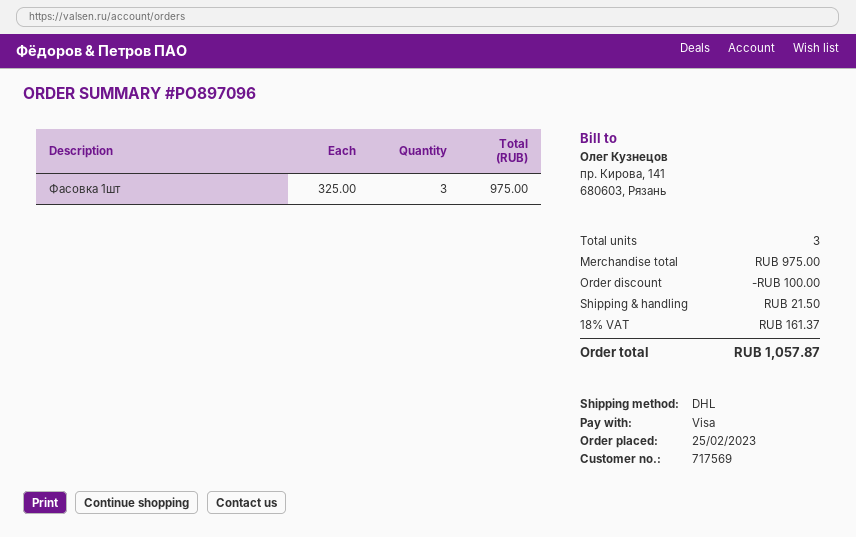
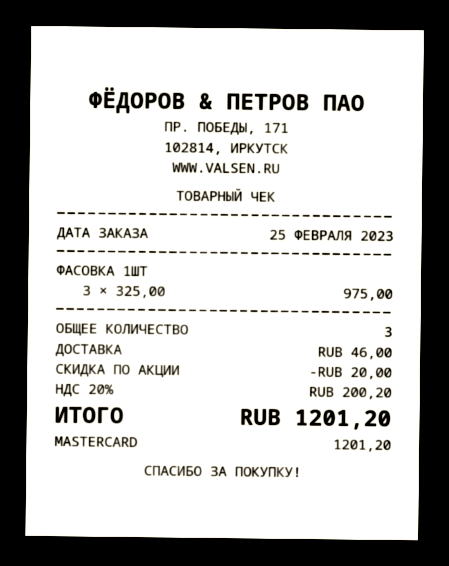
payment method: Visa -> Mastercard
discount: 100.00 -> 20.00
shipping: 21.50 -> 46.00
tax: 18% = 161.37 -> 20% = 200.20
total: 1057.87 -> 1201.20

